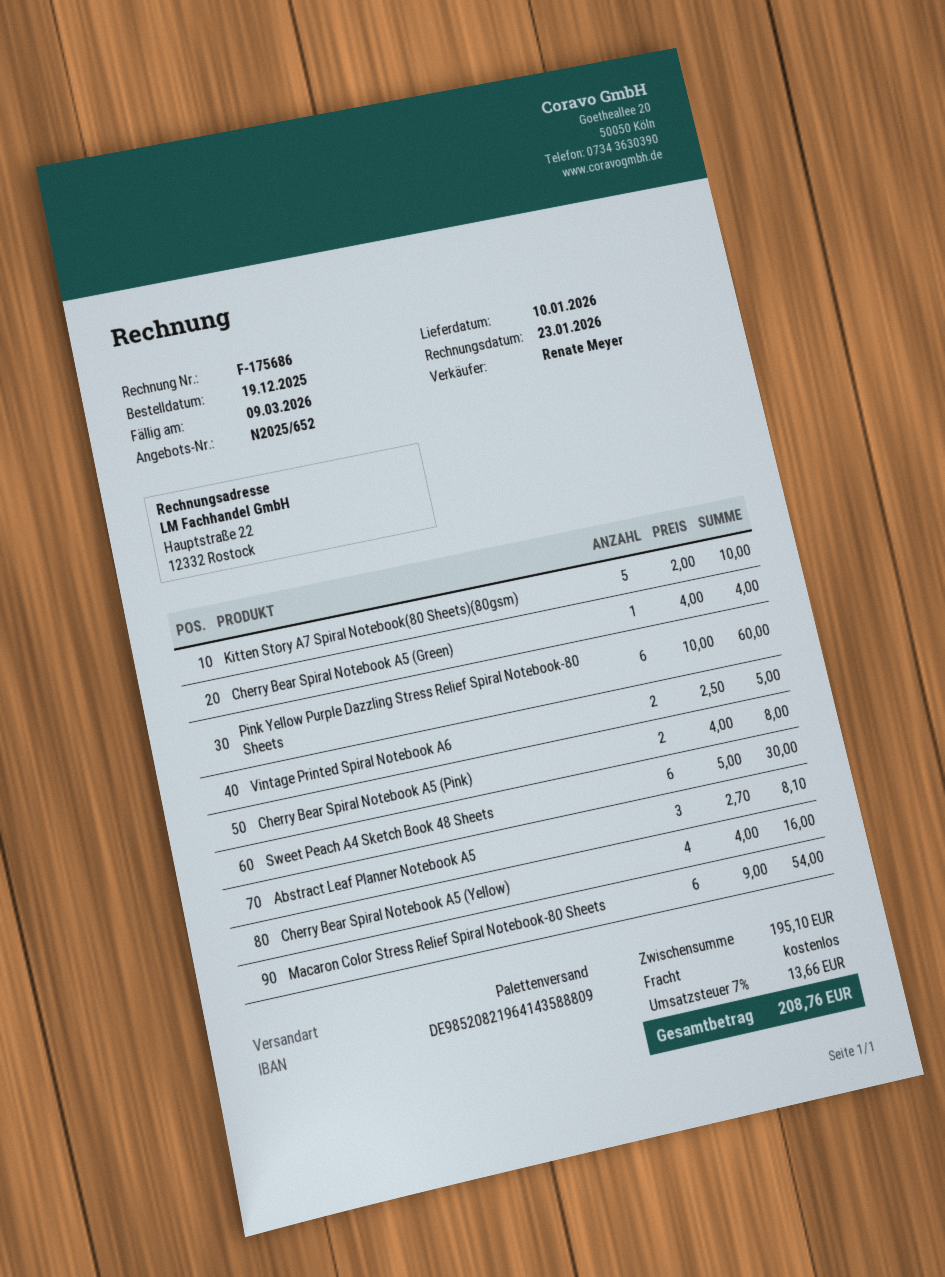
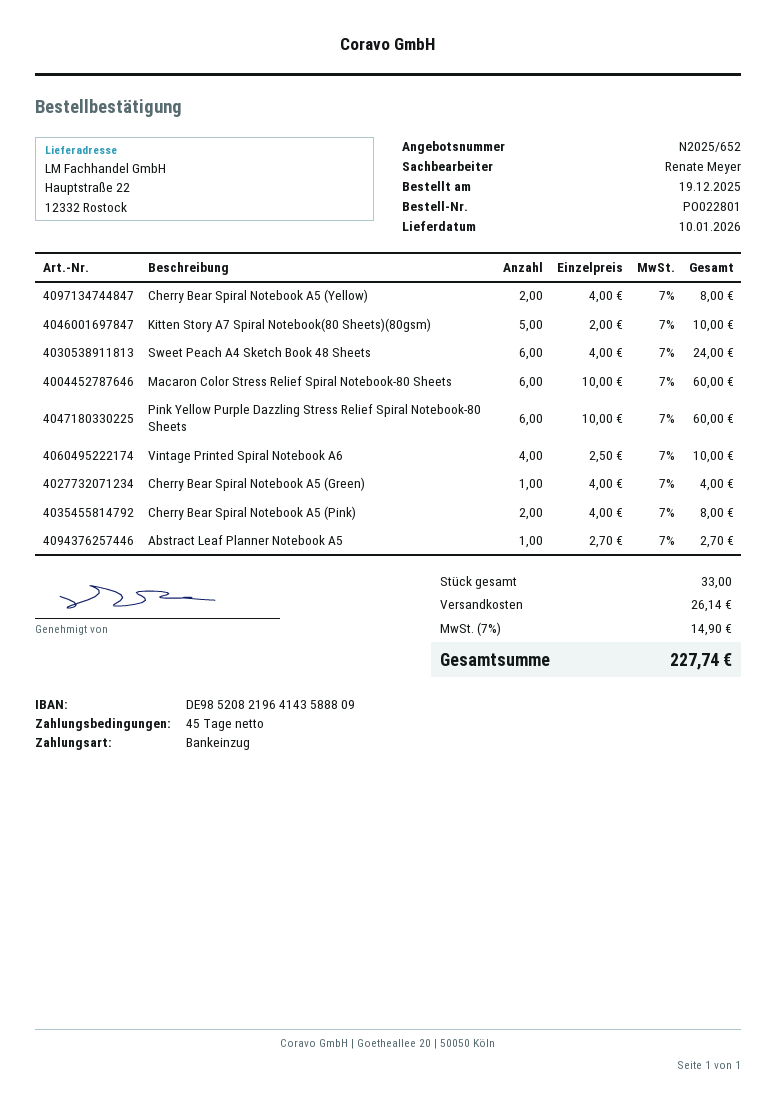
Vintage Printed Spiral Notebook A6: 2 x 2.50 = 5.00 -> 4 x 2.50 = 10.00
Sweet Peach A4 Sketch Book 48 Sheets: 6 x 5.00 = 30.00 -> 6 x 4.00 = 24.00
Abstract Leaf Planner Notebook A5: 3 x 2.70 = 8.10 -> 1 x 2.70 = 2.70
Cherry Bear Spiral Notebook A5 (Yellow): 4 x 4.00 = 16.00 -> 2 x 4.00 = 8.00
Macaron Color Stress Relief Spiral Notebook-80 Sheets: 6 x 9.00 = 54.00 -> 6 x 10.00 = 60.00
shipping: 0.00 -> 26.14
tax: 7% = 13.66 -> 7% = 14.90
total: 208.76 -> 227.74

